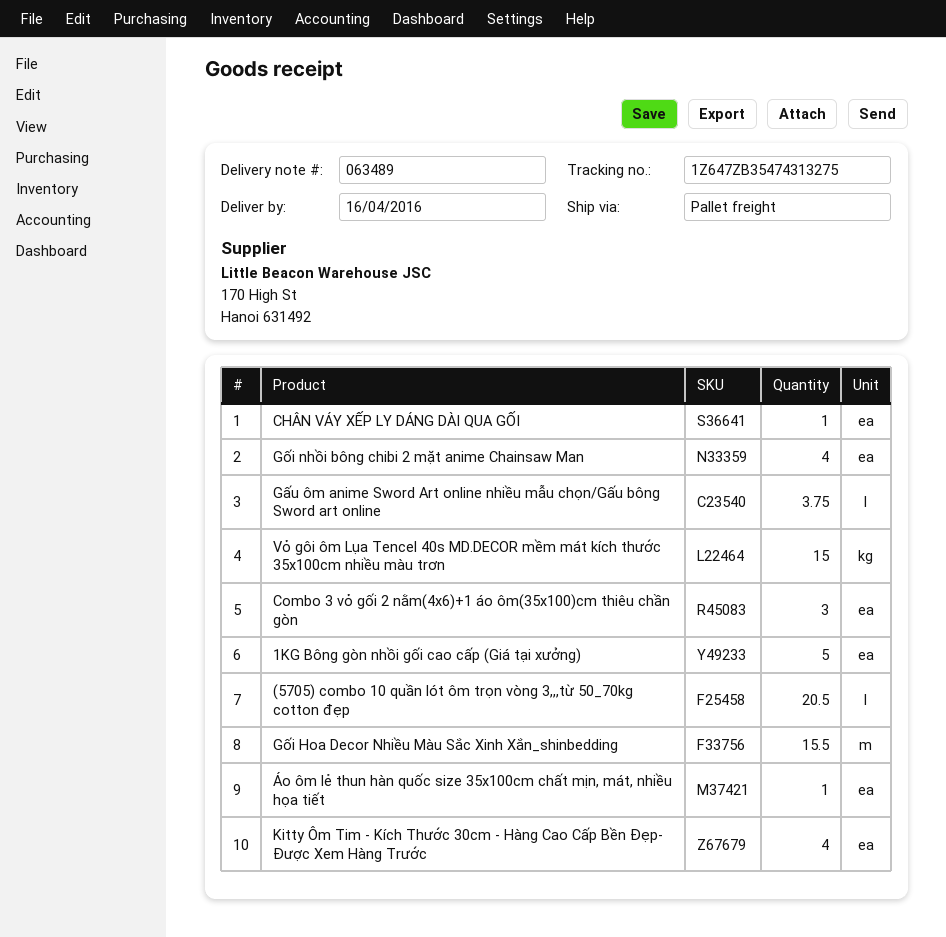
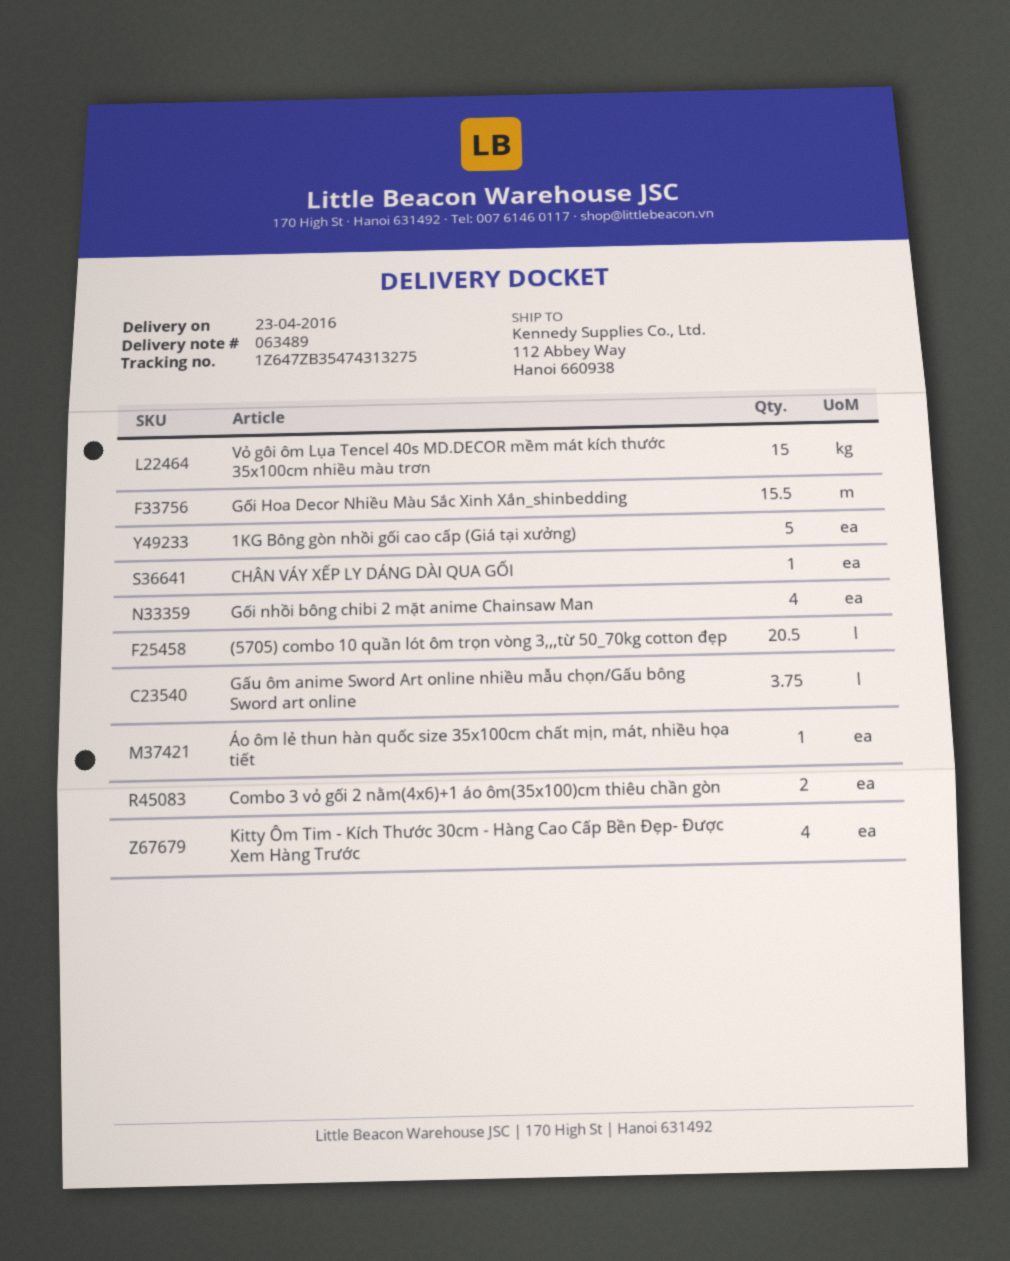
delivery date: 2016-04-16 -> 2016-04-23
Combo 3 vỏ gối 2 nằm(4x6)+1 áo ôm(35x100)cm thiêu chần gòn: 3 -> 2

